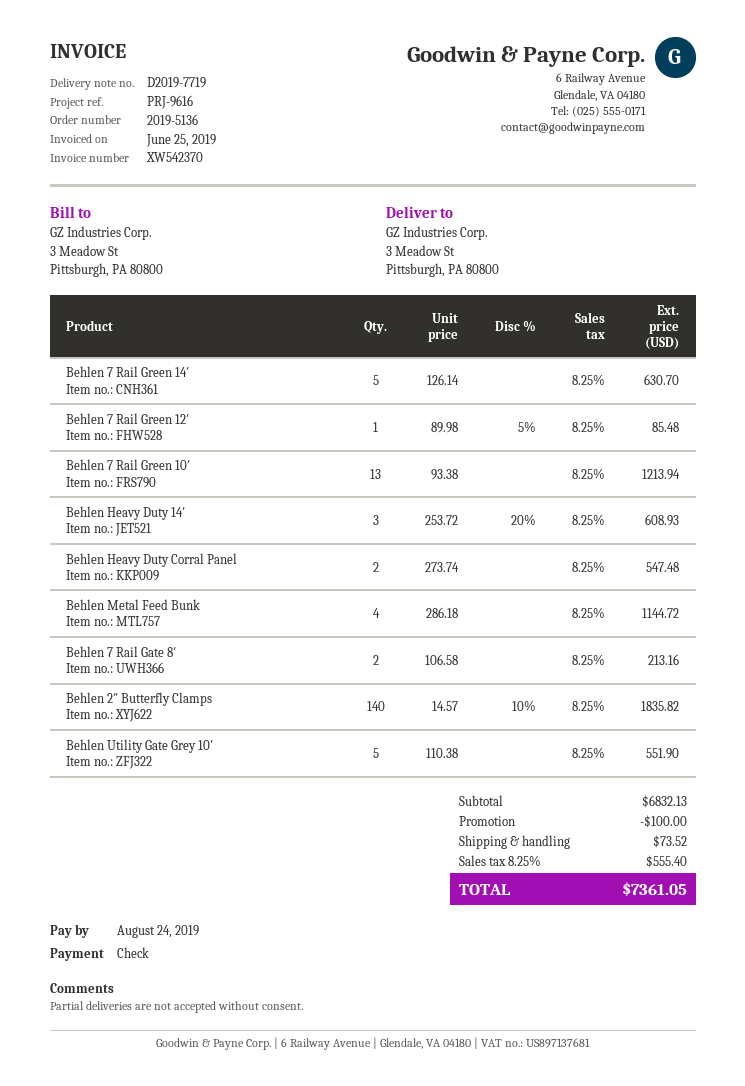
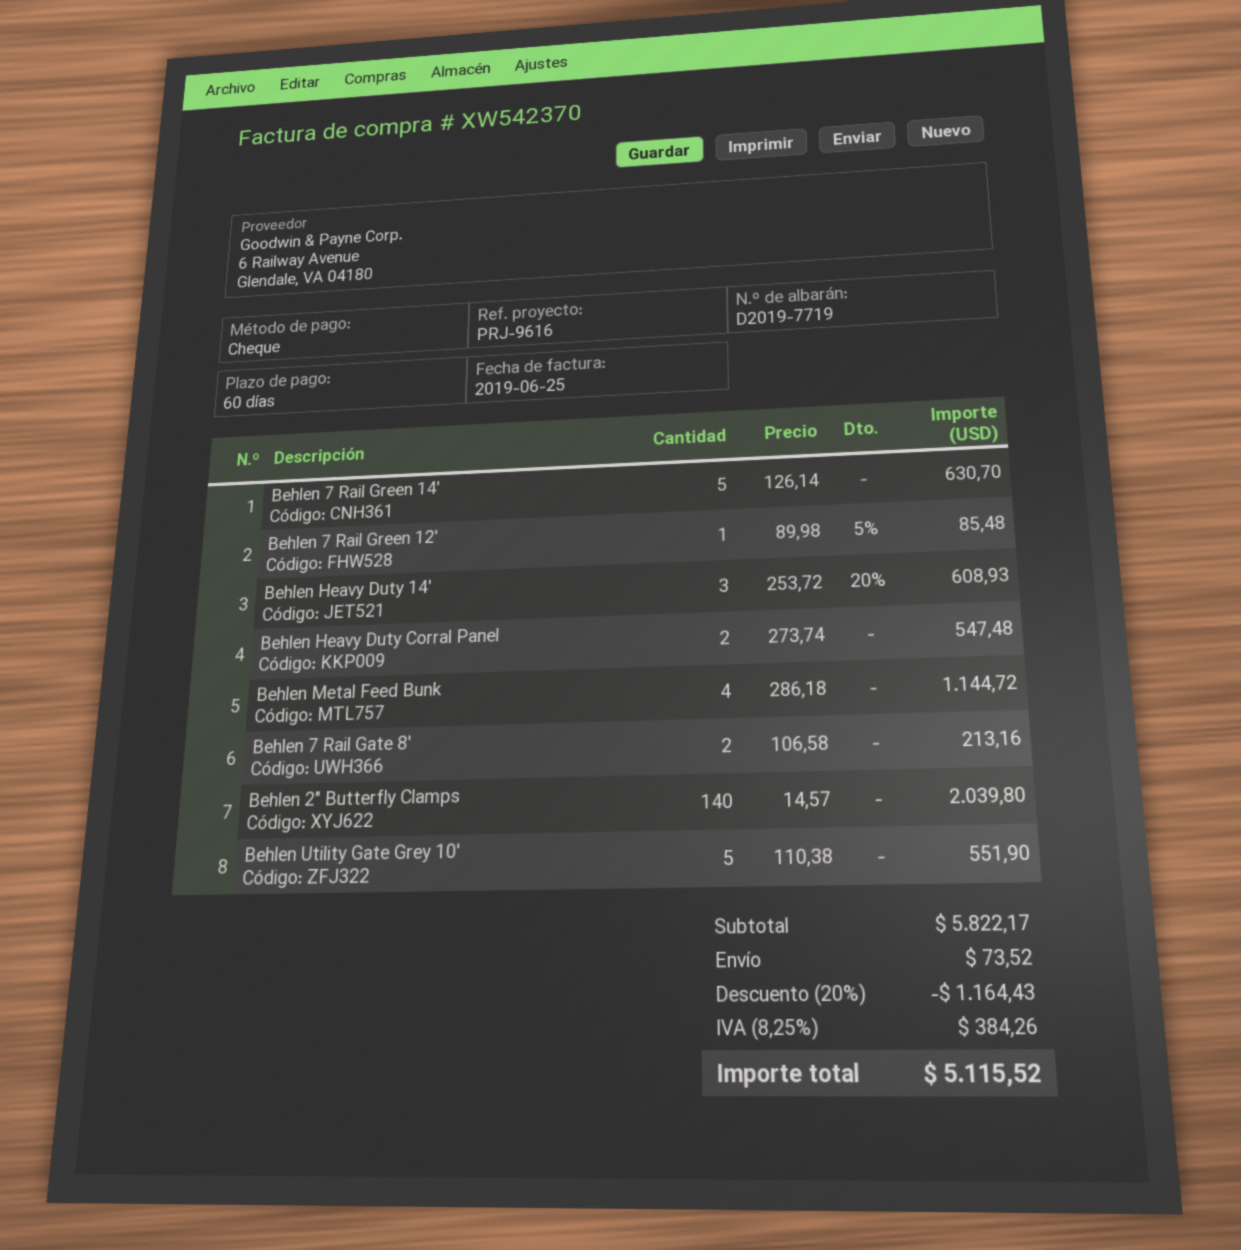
Behlen 7 Rail Green 10′: 13 x 93.38 = 1213.94 -> none
Behlen 2″ Butterfly Clamps: 140 x 14.57 - 10% = 1835.82 -> 140 x 14.57 = 2039.80
subtotal: 6832.13 -> 5822.17
discount: 100.00 -> 1164.43
tax: 8.25% = 555.40 -> 8.25% = 384.26
total: 7361.05 -> 5115.52

